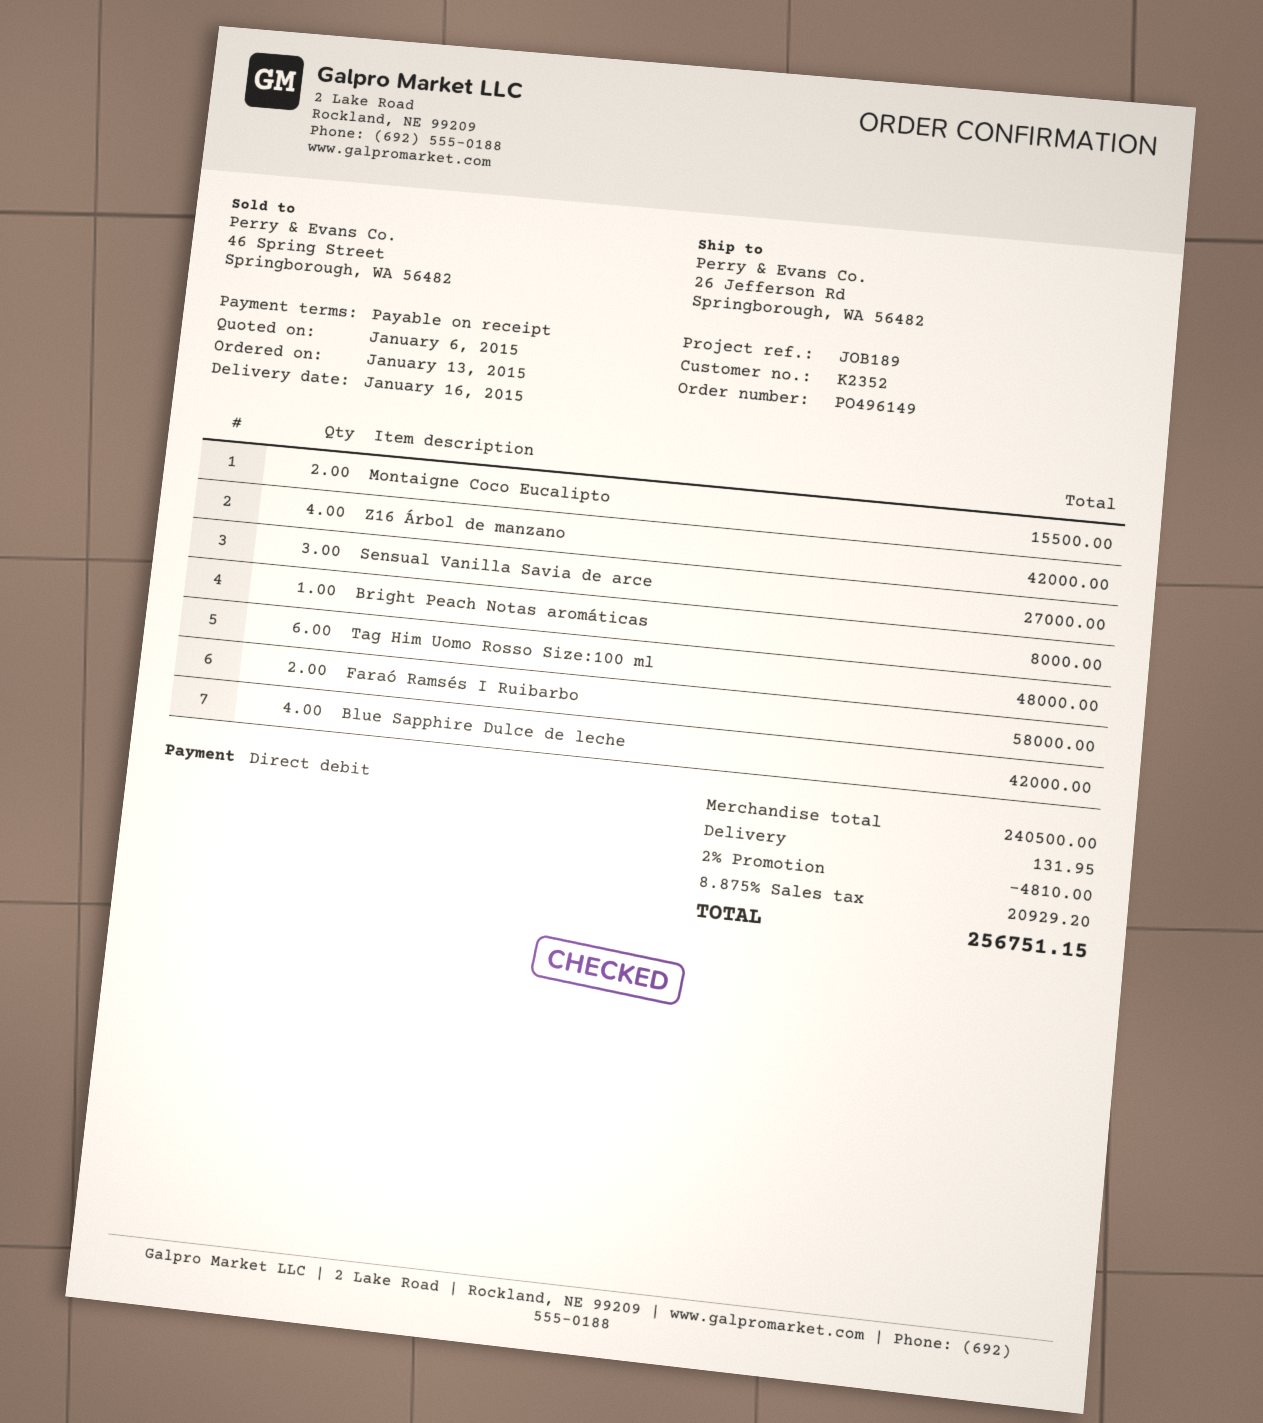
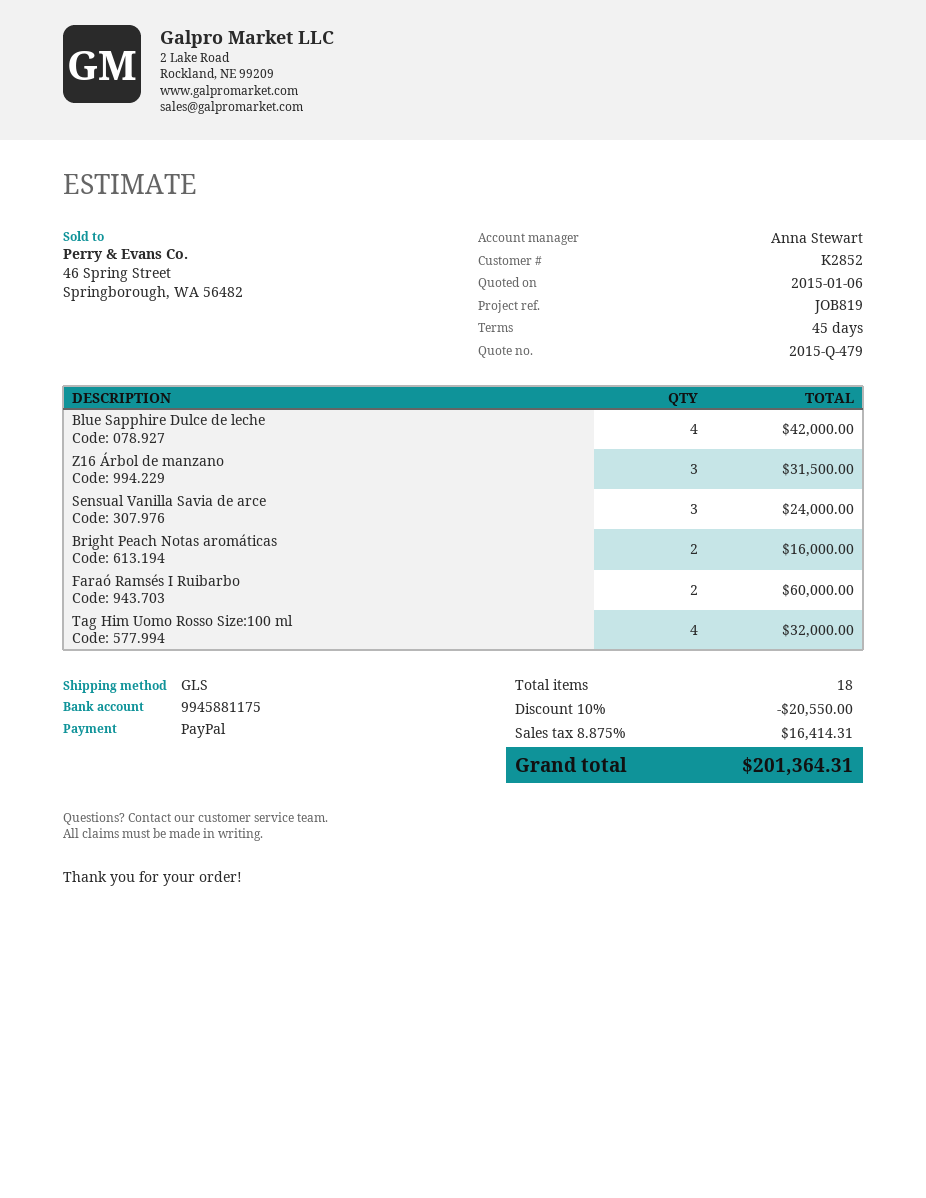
payment terms: on receipt -> 45 days
customer number: K2352 -> K2852
reference: JOB189 -> JOB819
payment method: direct debit -> PayPal
Montaigne Coco Eucalipto: 2 for 15500.00 -> none
Z16 Árbol de manzano: 4 for 42000.00 -> 3 for 31500.00
Sensual Vanilla Savia de arce: 3 for 27000.00 -> 3 for 24000.00
Bright Peach Notas aromáticas: 1 for 8000.00 -> 2 for 16000.00
Tag Him Uomo Rosso Size:100 ml: 6 for 48000.00 -> 4 for 32000.00
Faraó Ramsés I Ruibarbo: 2 for 58000.00 -> 2 for 60000.00
discount: 2% = 4810.00 -> 10% = 20550.00
shipping: 131.95 -> none
tax: 8.875% = 20929.20 -> 8.875% = 16414.31
total: 256751.15 -> 201364.31

